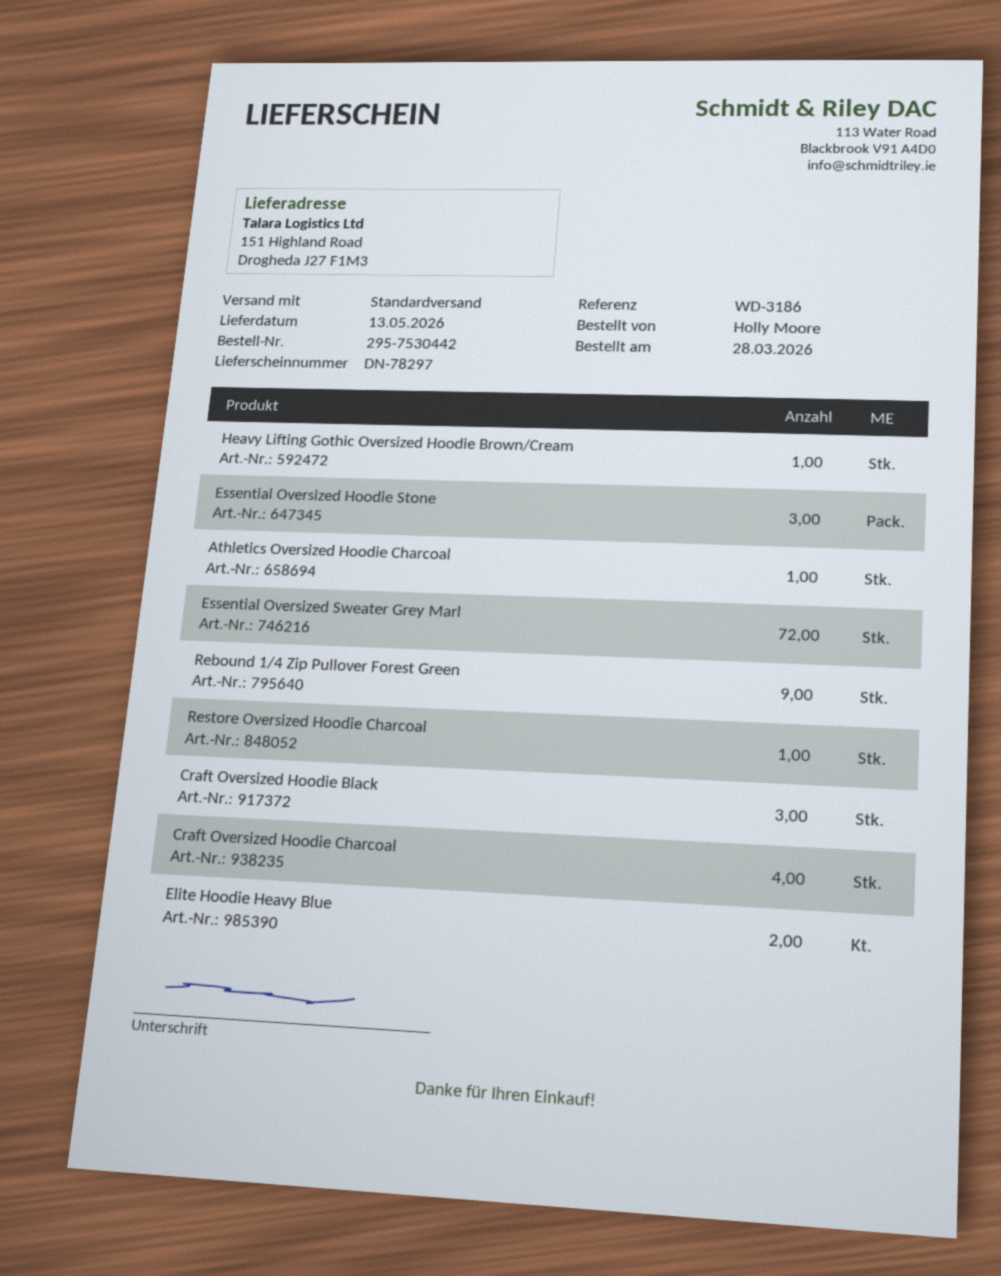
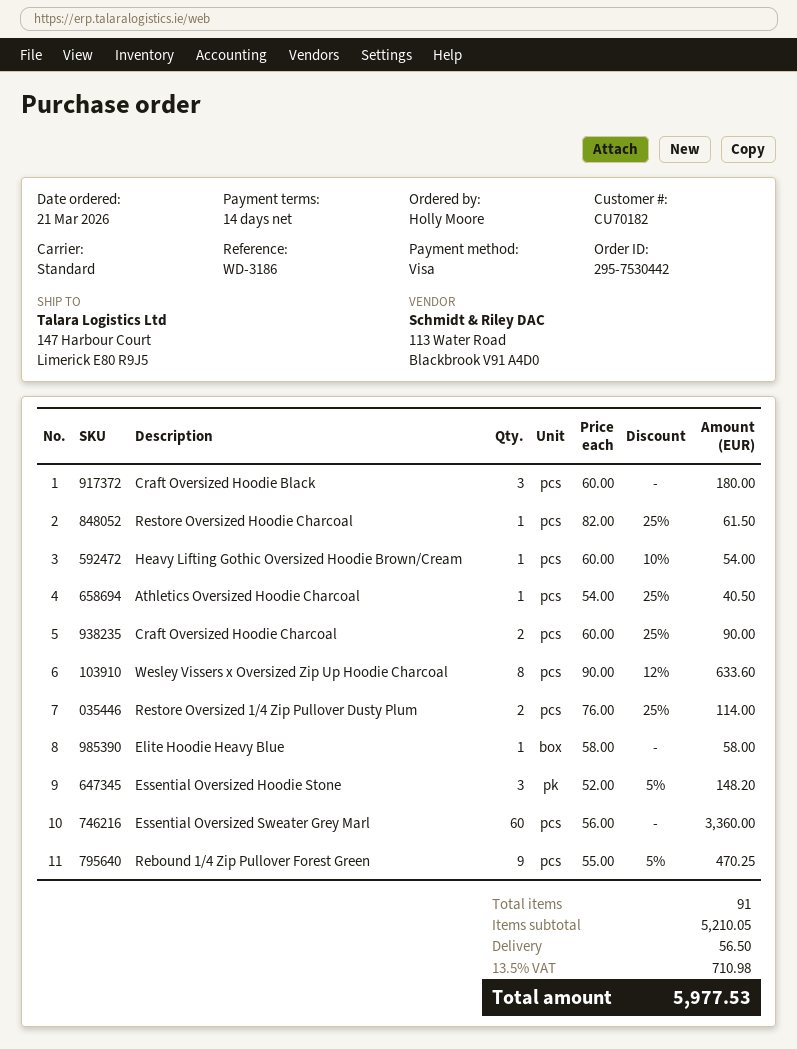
order date: 2026-03-28 -> 2026-03-21
ship to: 151 Highland Road, Drogheda J27 F1M3 -> 147 Harbour Court, Limerick E80 R9J5
Essential Oversized Sweater Grey Marl: 72 -> 60
Craft Oversized Hoodie Charcoal: 4 -> 2
Elite Hoodie Heavy Blue: 2 -> 1
Wesley Vissers x Oversized Zip Up Hoodie Charcoal: none -> 8
Restore Oversized 1/4 Zip Pullover Dusty Plum: none -> 2

